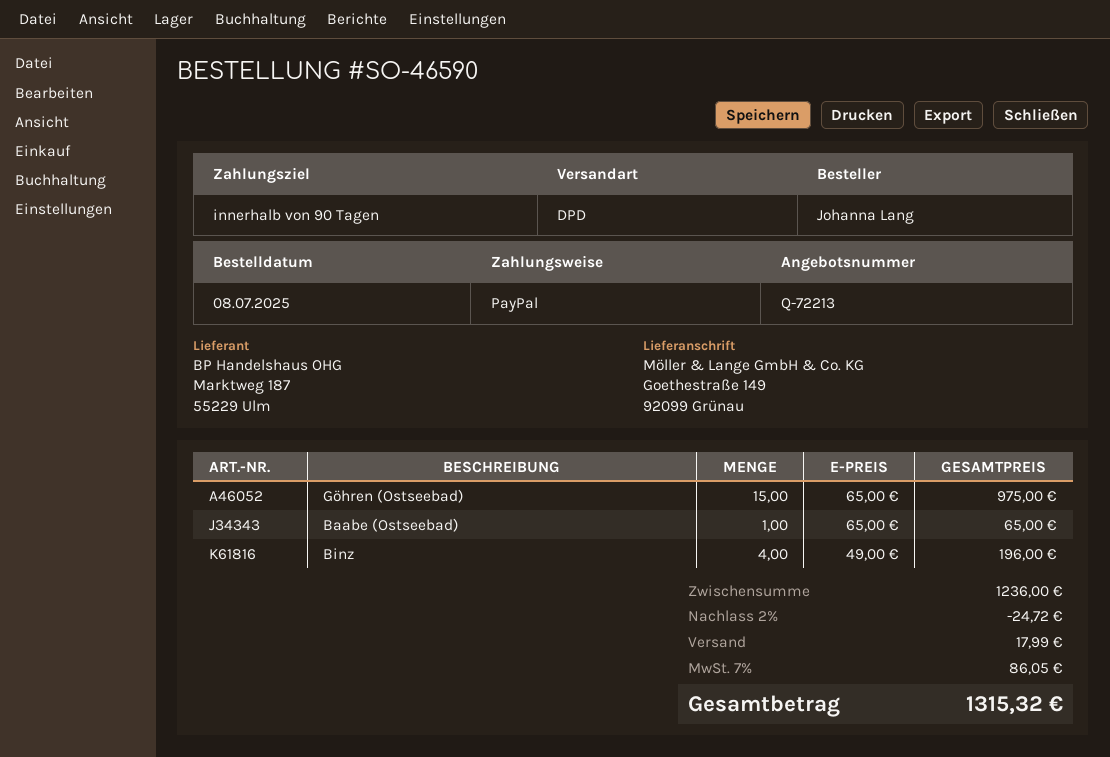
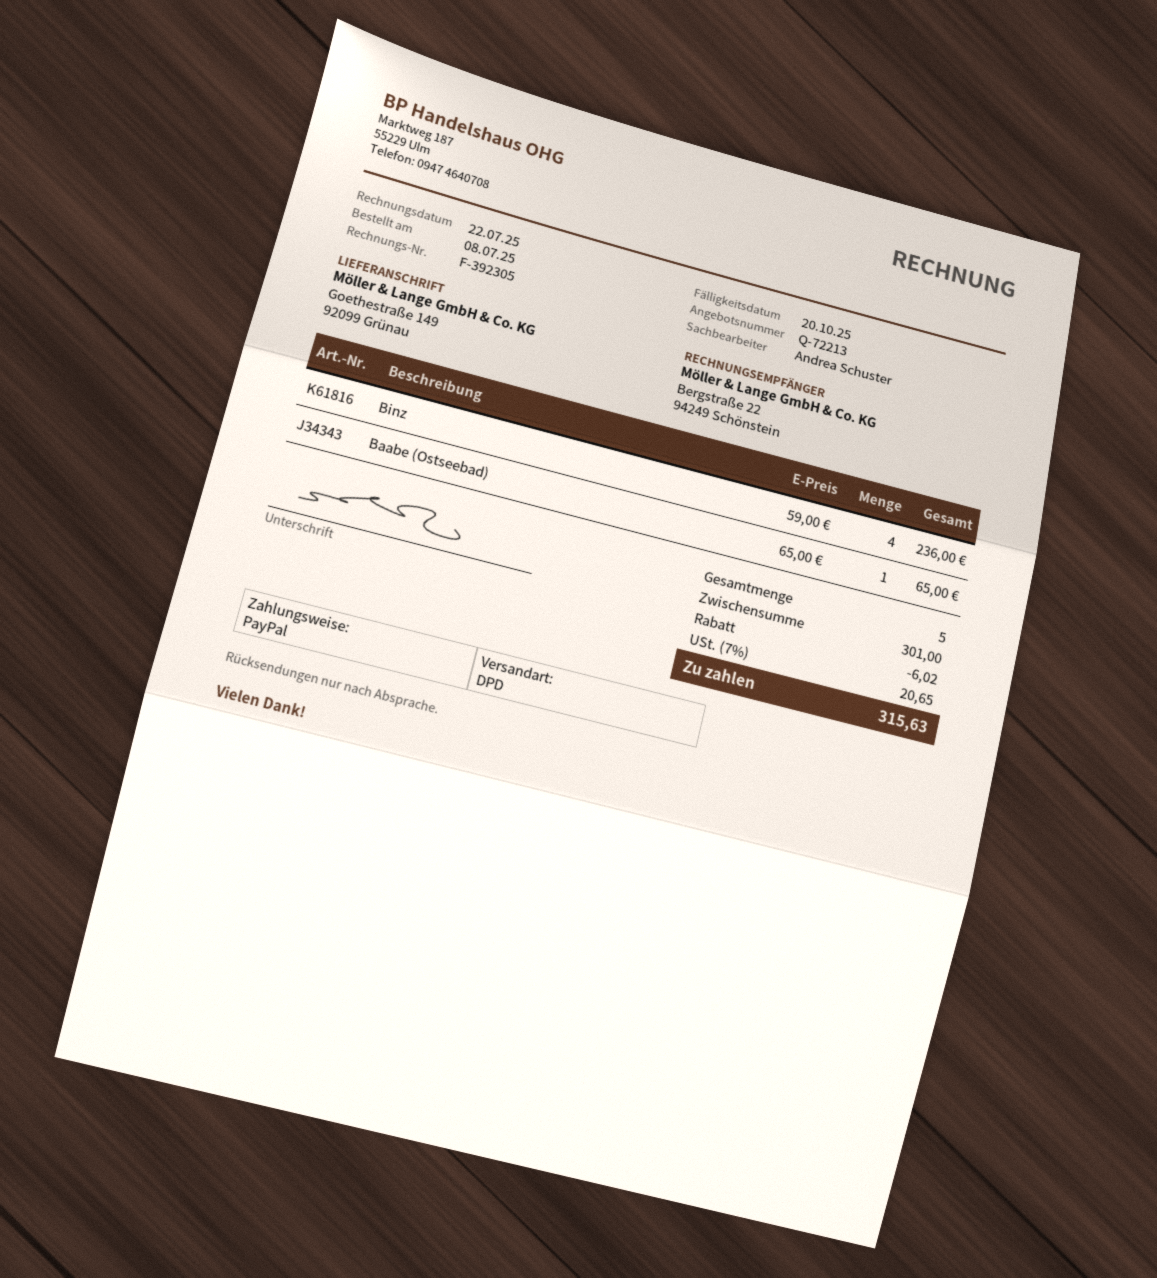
Göhren (Ostseebad): 15 x 65.00 = 975.00 -> none
Binz: 4 x 49.00 = 196.00 -> 4 x 59.00 = 236.00
subtotal: 1236.00 -> 301.00
discount: 24.72 -> 6.02
shipping: 17.99 -> none
tax: 7% = 86.05 -> 7% = 20.65
total: 1315.32 -> 315.63

